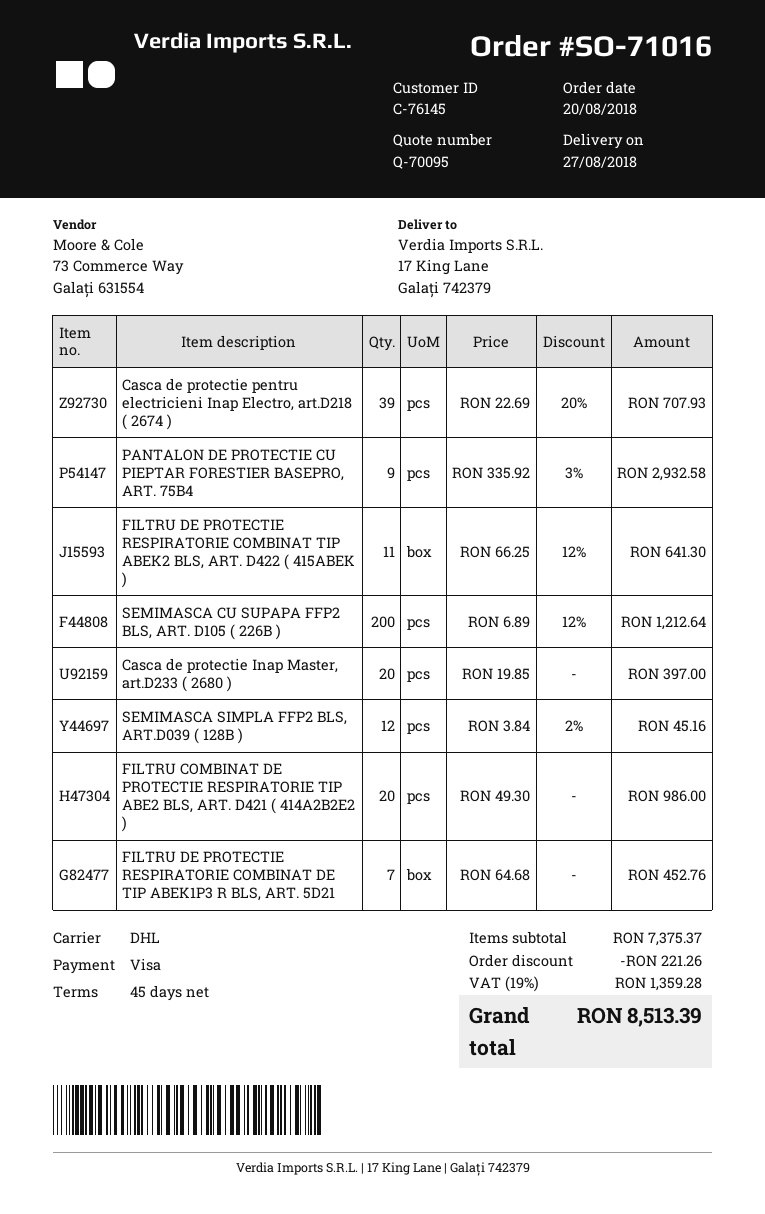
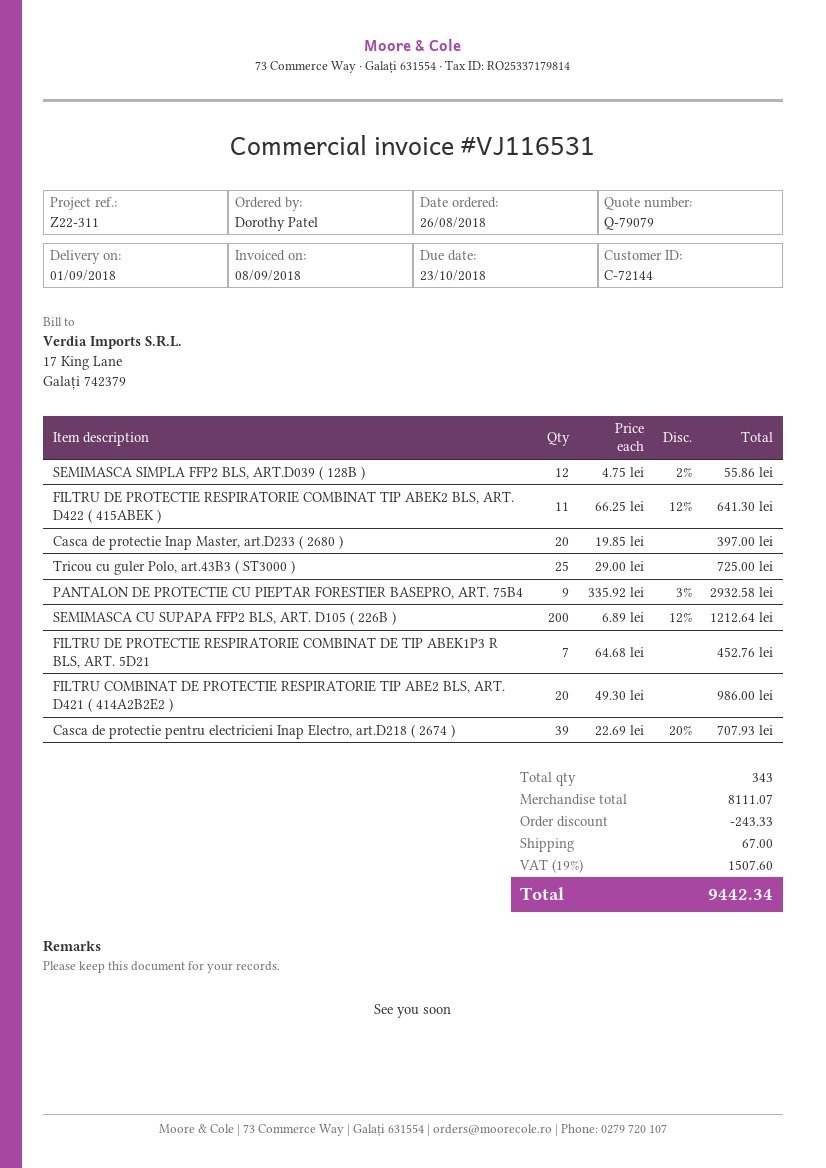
quote number: Q-70095 -> Q-79079
order date: 2018-08-20 -> 2018-08-26
delivery date: 2018-08-27 -> 2018-09-01
customer number: C-76145 -> C-72144
SEMIMASCA SIMPLA FFP2 BLS, ART.D039 ( 128B ): 12 x 3.84 - 2% = 45.16 -> 12 x 4.75 - 2% = 55.86
Tricou cu guler Polo, art.43B3 ( ST3000 ): none -> 25 x 29.00 = 725.00
subtotal: 7375.37 -> 8111.07
discount: 221.26 -> 243.33
shipping: none -> 67.00
tax: 19% = 1359.28 -> 19% = 1507.60
total: 8513.39 -> 9442.34

